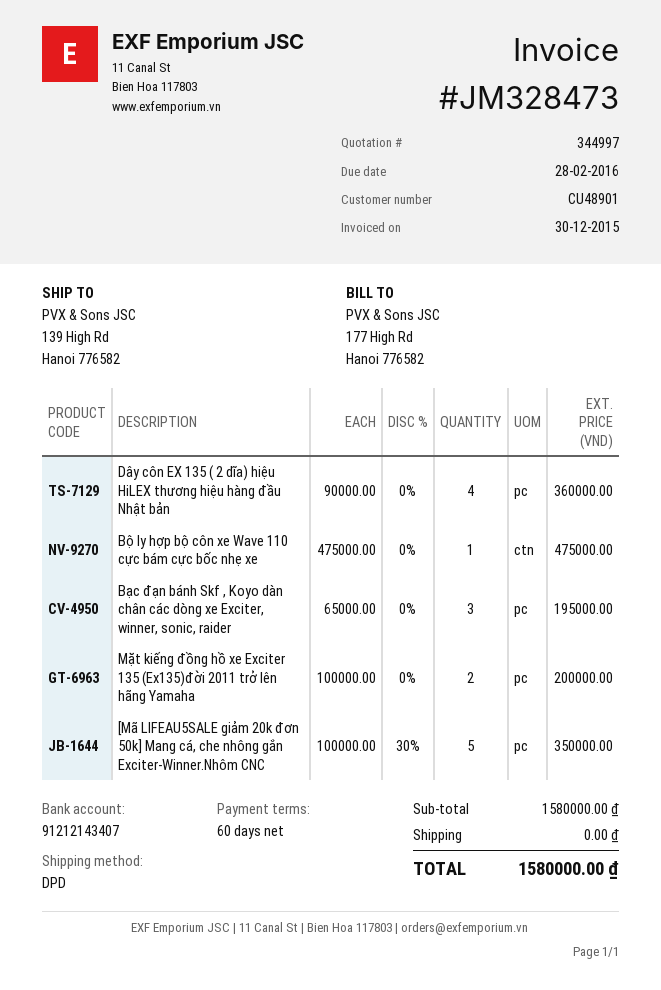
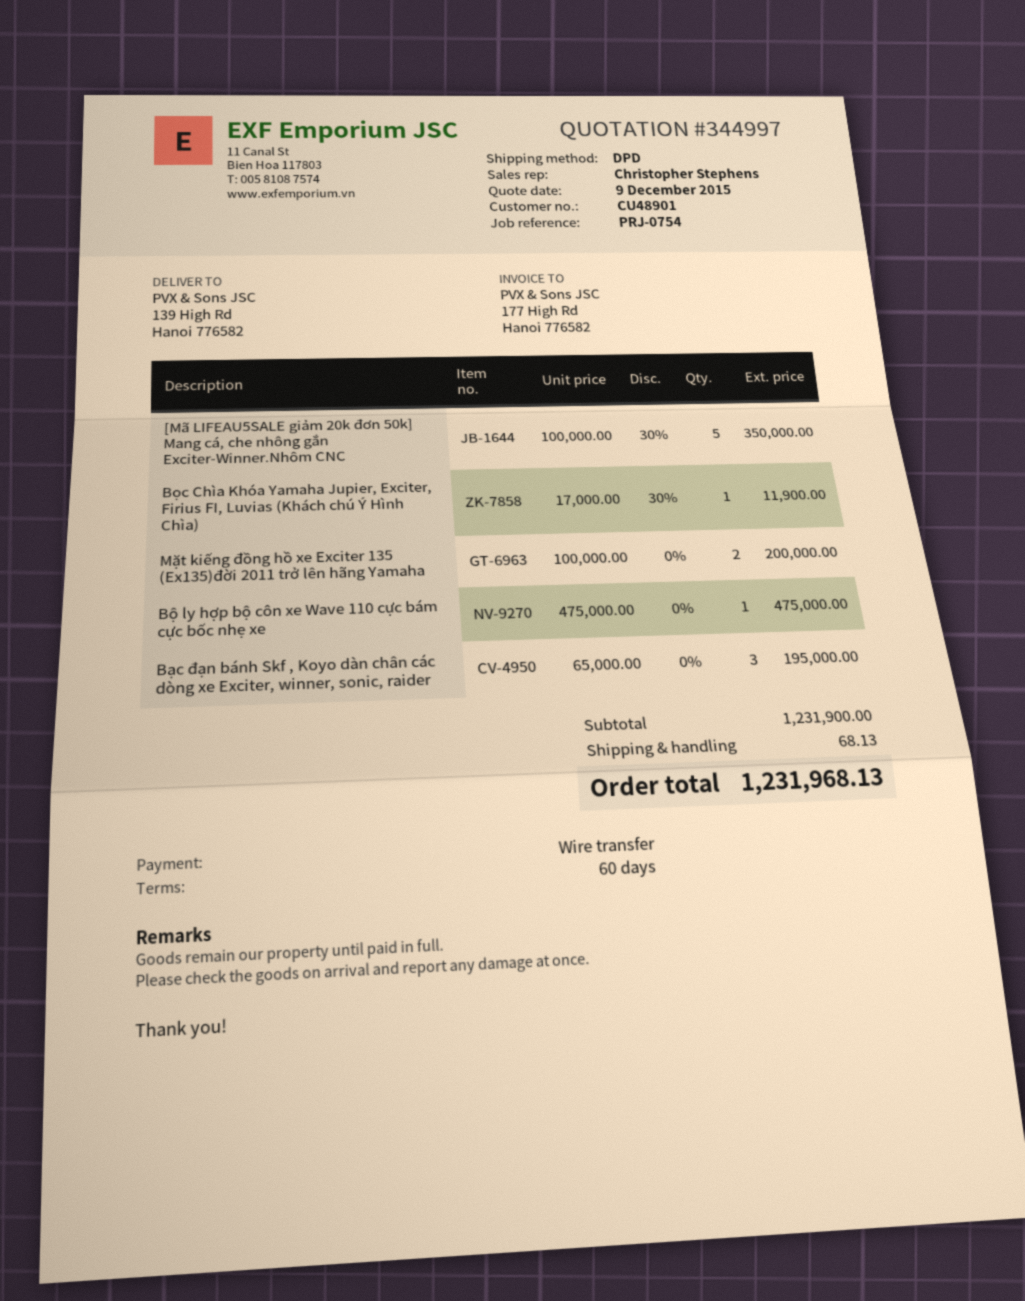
Dây côn EX 135 ( 2 dĩa) hiệu HiLEX thương hiệu hàng đầu Nhật bản: 4 x 90000.00 = 360000.00 -> none
Bọc Chìa Khóa Yamaha Jupier, Exciter, Firius FI, Luvias (Khách chú Ý Hình Chìa): none -> 1 x 17000.00 - 30% = 11900.00
subtotal: 1580000.00 -> 1231900.00
shipping: 0.00 -> 68.13
total: 1580000.00 -> 1231968.13

